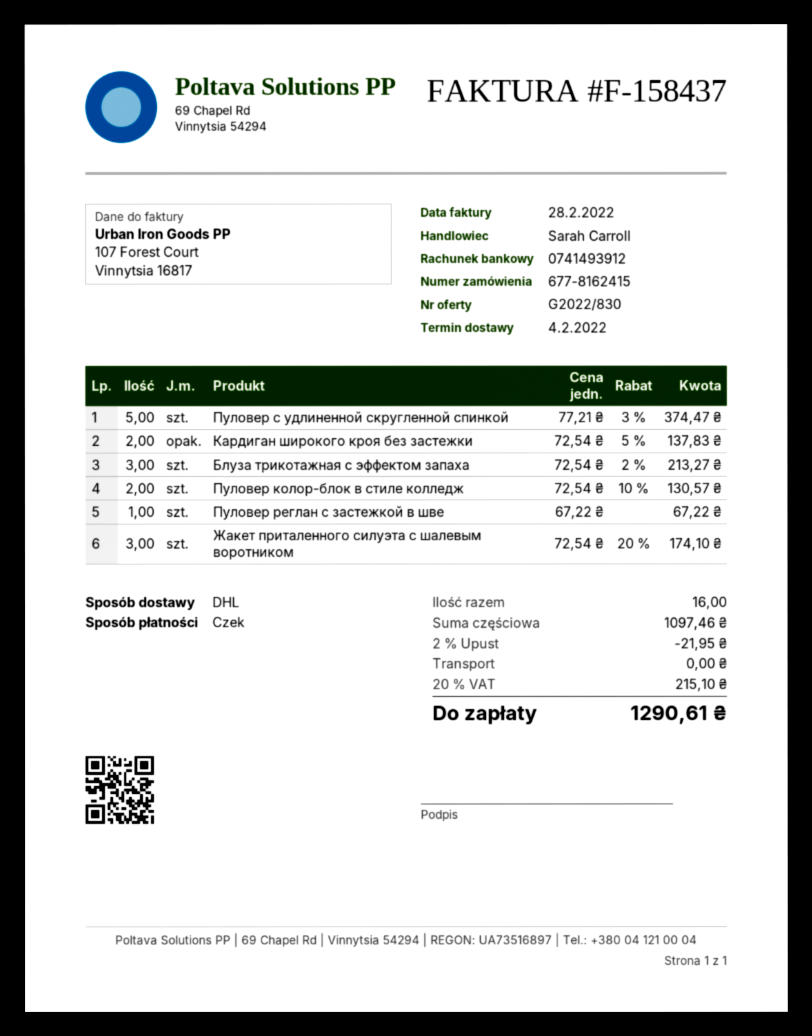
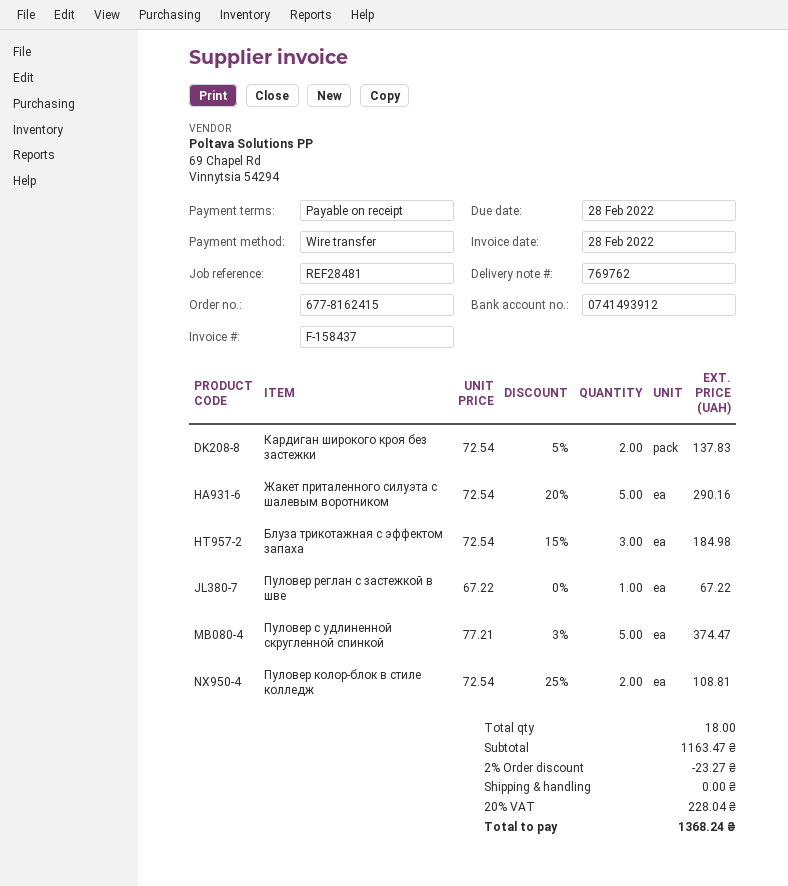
payment method: cheque -> bank transfer
Блуза трикотажная с эффектом запаха: 3 x 72.54 - 2% = 213.27 -> 3 x 72.54 - 15% = 184.98
Пуловер колор-блок в стиле колледж: 2 x 72.54 - 10% = 130.57 -> 2 x 72.54 - 25% = 108.81
Жакет приталенного силуэта с шалевым воротником: 3 x 72.54 - 20% = 174.10 -> 5 x 72.54 - 20% = 290.16
total quantity: 16 -> 18
subtotal: 1097.46 -> 1163.47
discount: 2% = 21.95 -> 2% = 23.27
tax: 20% = 215.10 -> 20% = 228.04
total: 1290.61 -> 1368.24

